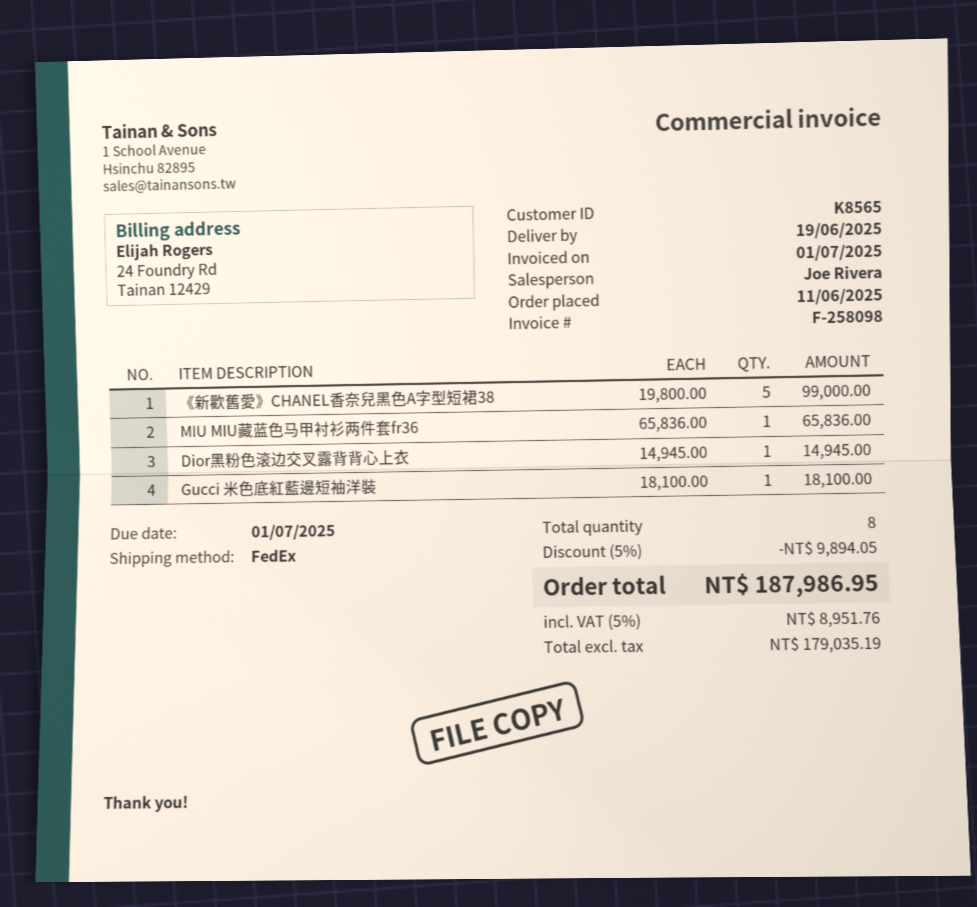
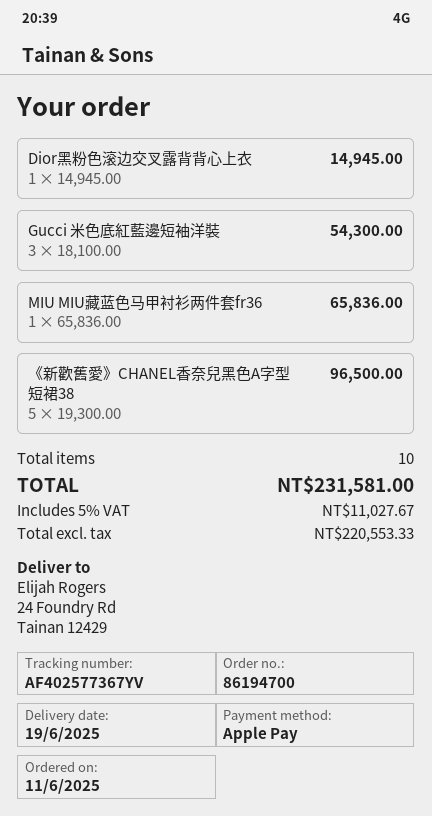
《新歡舊愛》CHANEL香奈兒黑色A字型短裙38: 5 x 19800.00 = 99000.00 -> 5 x 19300.00 = 96500.00
Gucci 米色底紅藍邊短袖洋裝: 1 x 18100.00 = 18100.00 -> 3 x 18100.00 = 54300.00
total quantity: 8 -> 10
discount: 5% = 9894.05 -> none
net: 179035.19 -> 220553.33
tax: 5% = 8951.76 -> 5% = 11027.67
total: 187986.95 -> 231581.00

